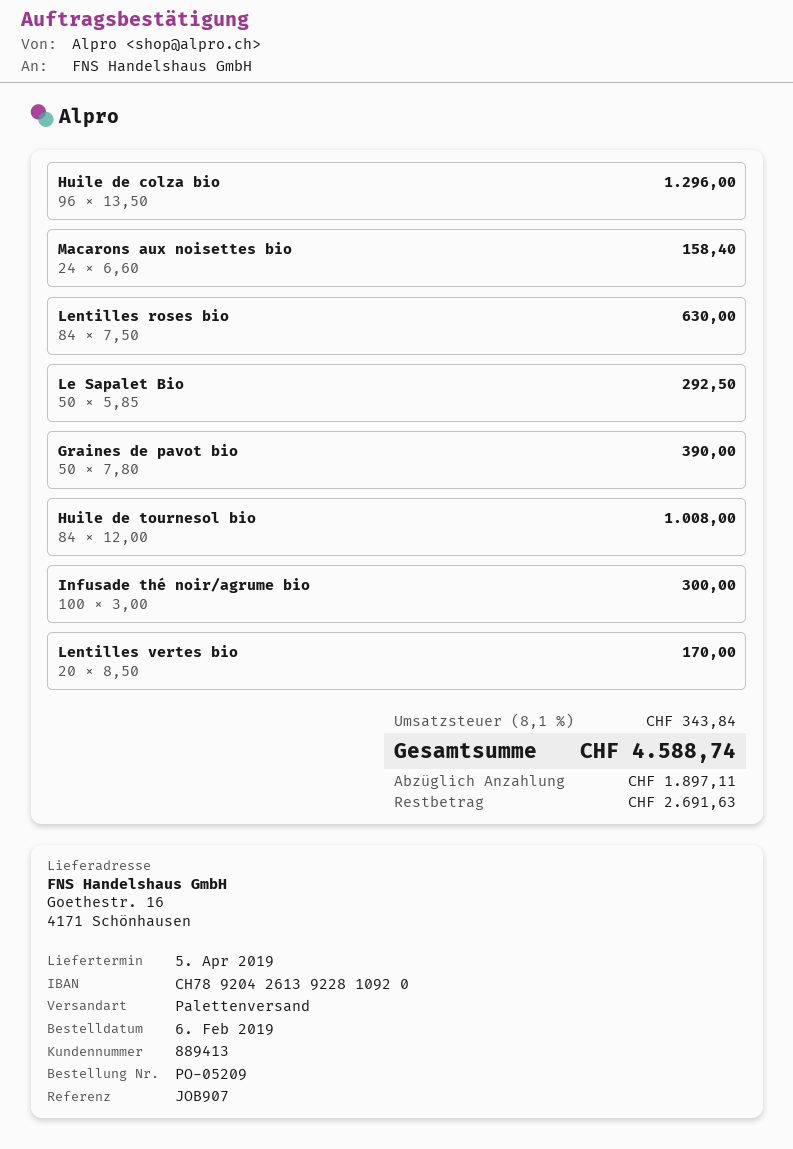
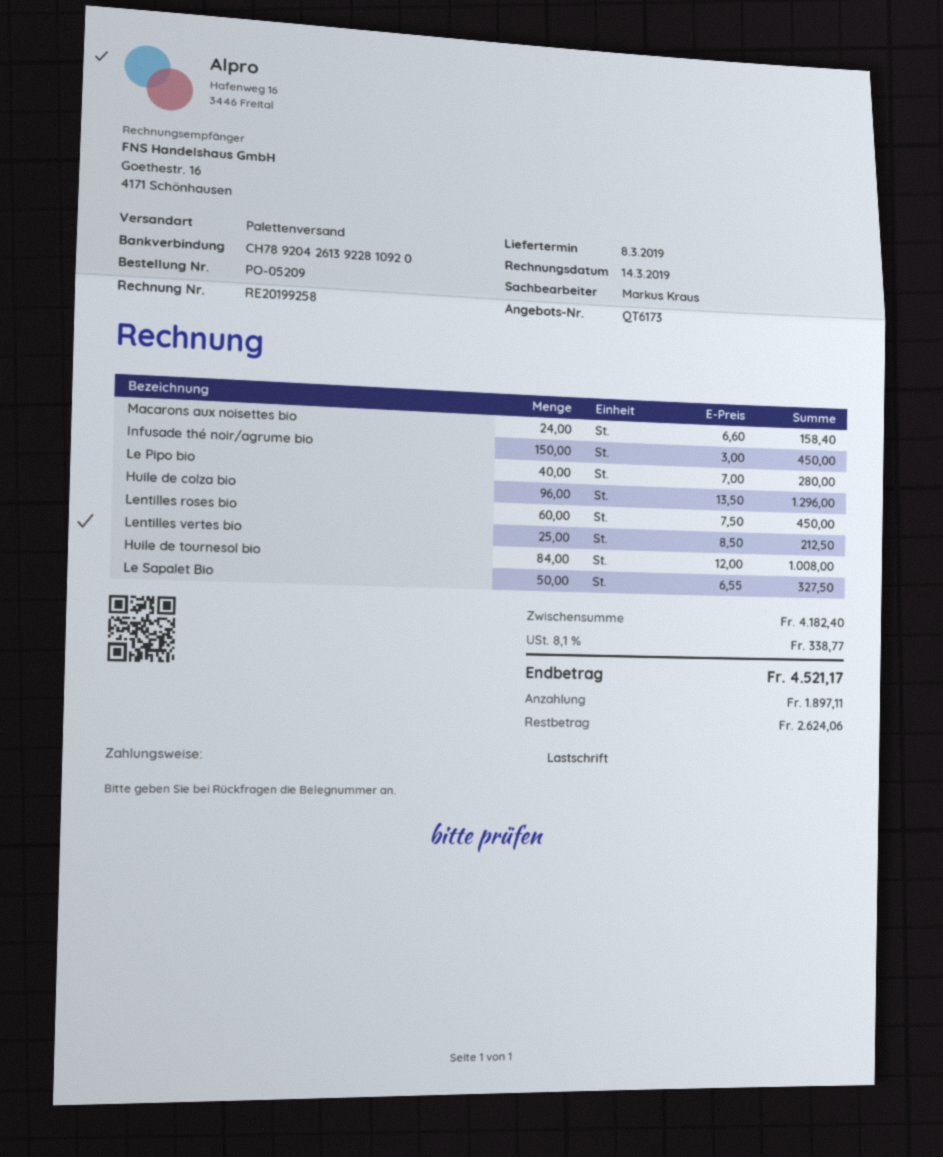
delivery date: 2019-04-05 -> 2019-03-08
Lentilles roses bio: 84 x 7.50 = 630.00 -> 60 x 7.50 = 450.00
Le Sapalet Bio: 50 x 5.85 = 292.50 -> 50 x 6.55 = 327.50
Graines de pavot bio: 50 x 7.80 = 390.00 -> none
Infusade thé noir/agrume bio: 100 x 3.00 = 300.00 -> 150 x 3.00 = 450.00
Lentilles vertes bio: 20 x 8.50 = 170.00 -> 25 x 8.50 = 212.50
Le Pipo bio: none -> 40 x 7.00 = 280.00
tax: 8.1% = 343.84 -> 8.1% = 338.77
total: 4588.74 -> 4521.17
balance: 2691.63 -> 2624.06

